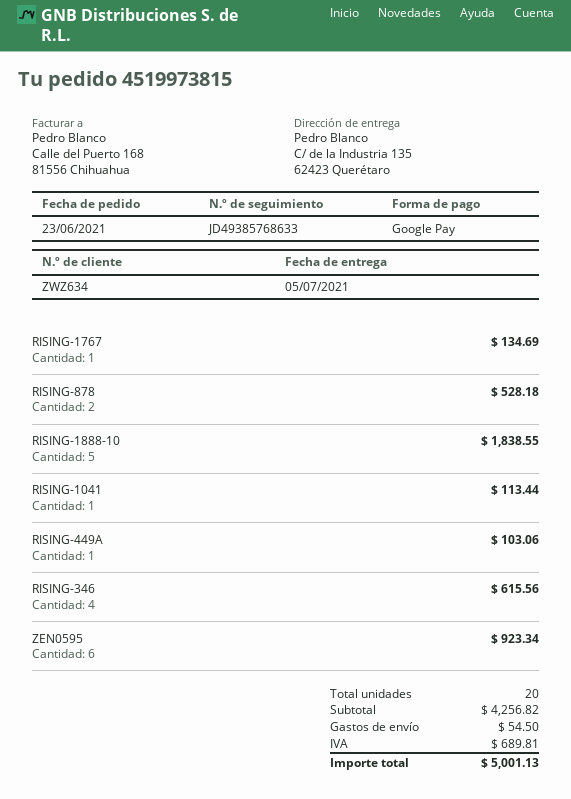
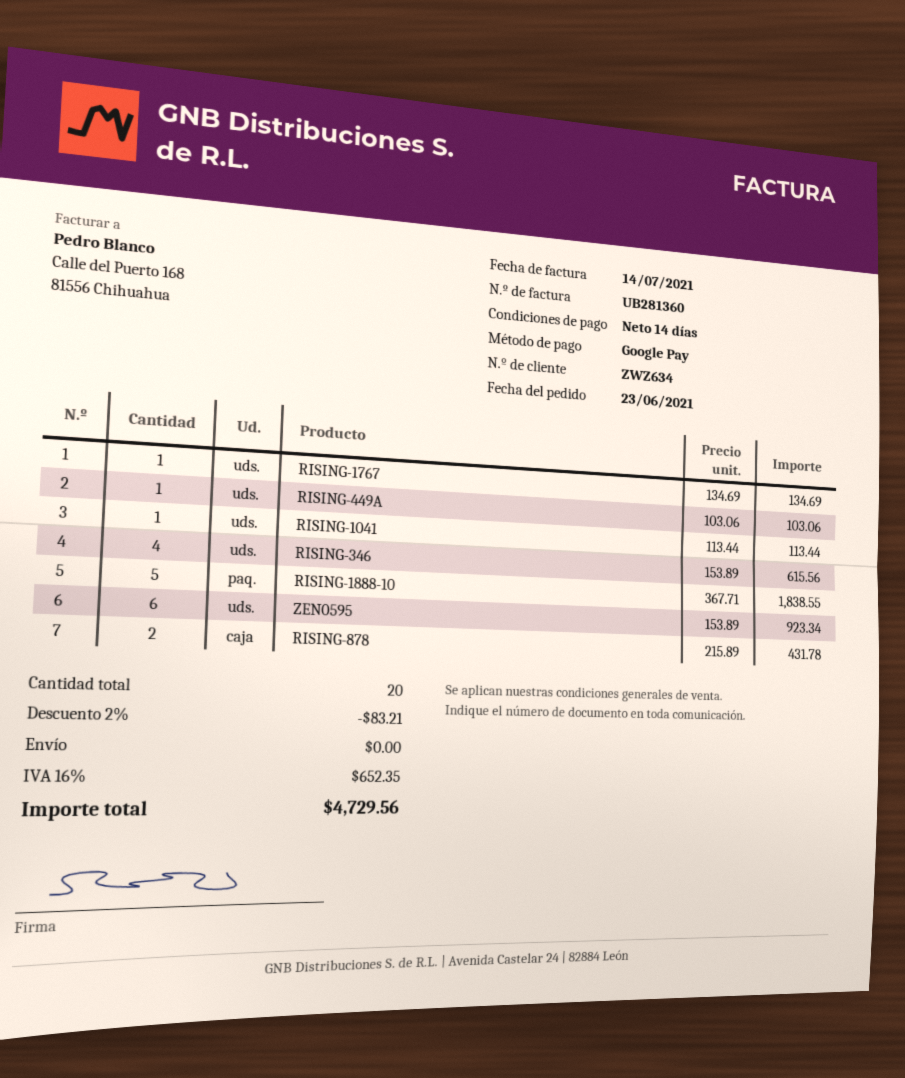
RISING-878: 2 for 528.18 -> 2 for 431.78
discount: none -> 2% = 83.21
shipping: 54.50 -> 0.00
tax: 689.81 -> 652.35
total: 5001.13 -> 4729.56

